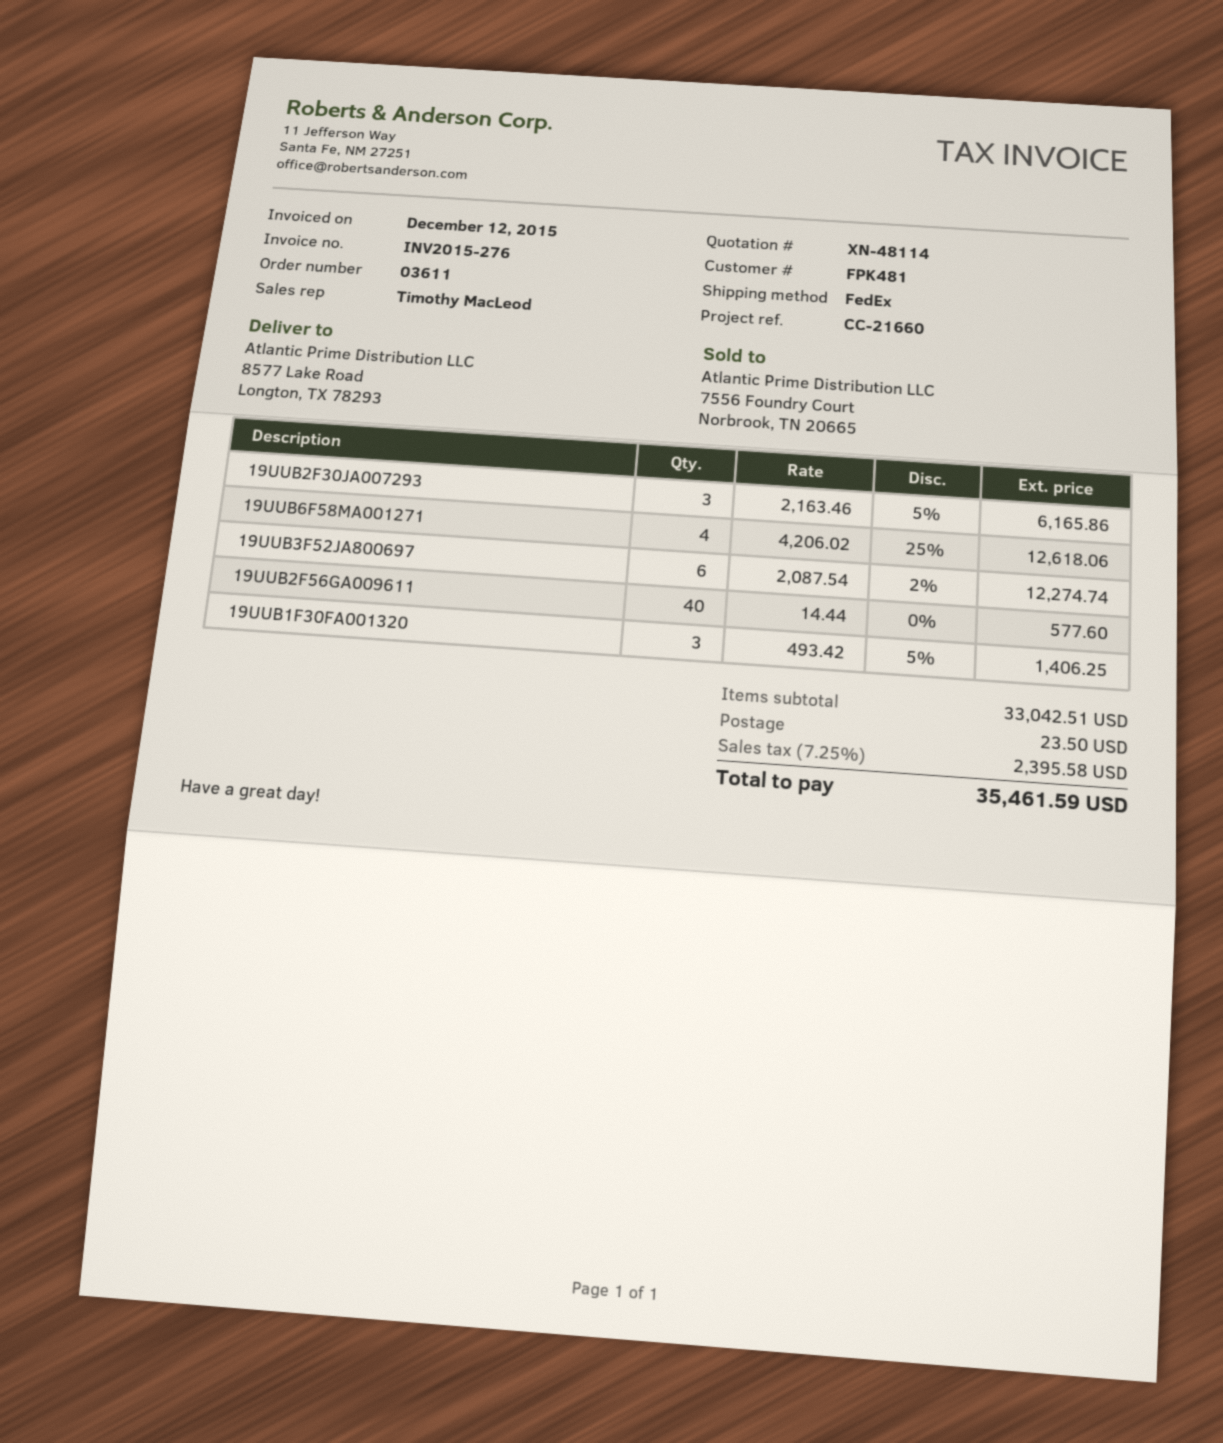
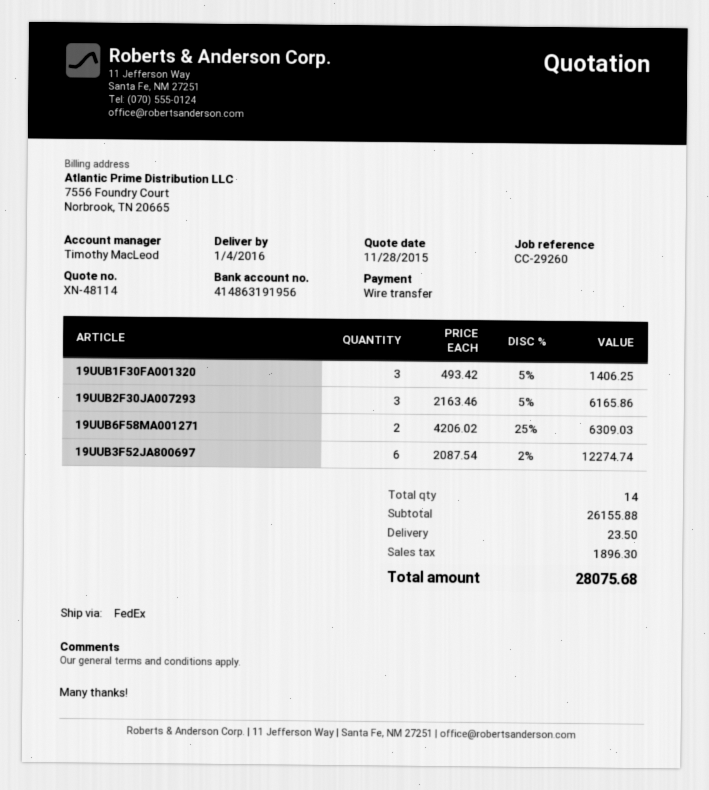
reference: CC-21660 -> CC-29260
19UUB6F58MA001271: 4 x 4206.02 - 25% = 12618.06 -> 2 x 4206.02 - 25% = 6309.03
19UUB2F56GA009611: 40 x 14.44 = 577.60 -> none
subtotal: 33042.51 -> 26155.88
tax: 2395.58 -> 1896.30
total: 35461.59 -> 28075.68

